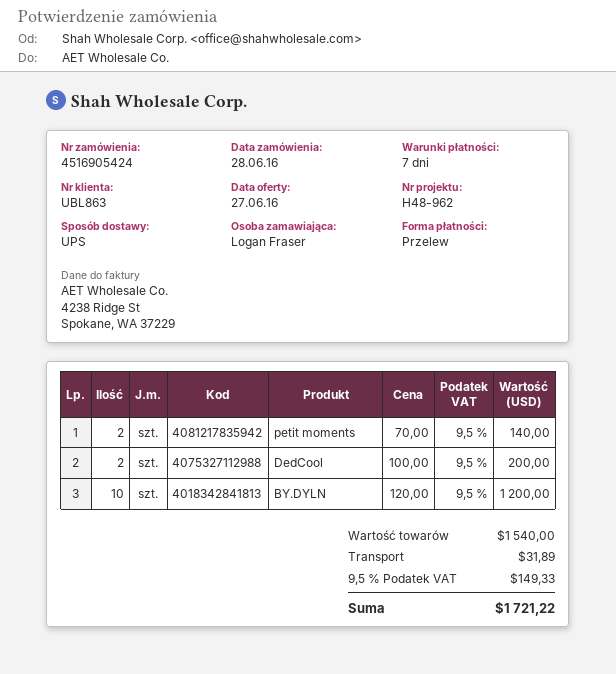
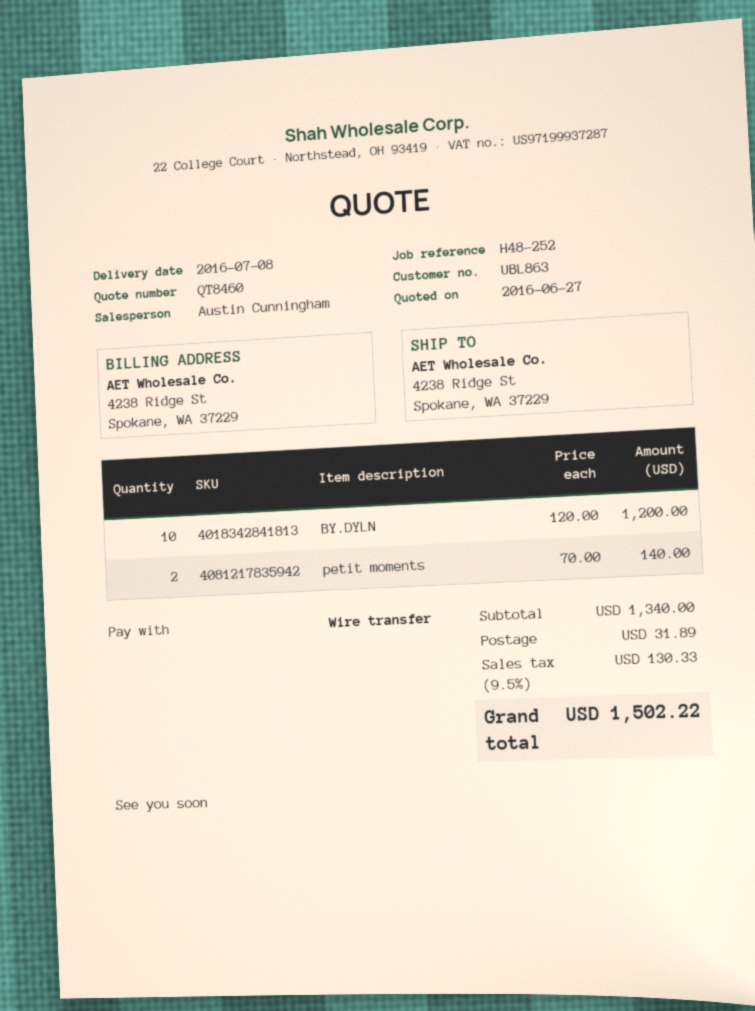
reference: H48-962 -> H48-252
DedCool: 2 x 100.00 = 200.00 -> none
subtotal: 1540.00 -> 1340.00
tax: 9.5% = 149.33 -> 9.5% = 130.33
total: 1721.22 -> 1502.22

